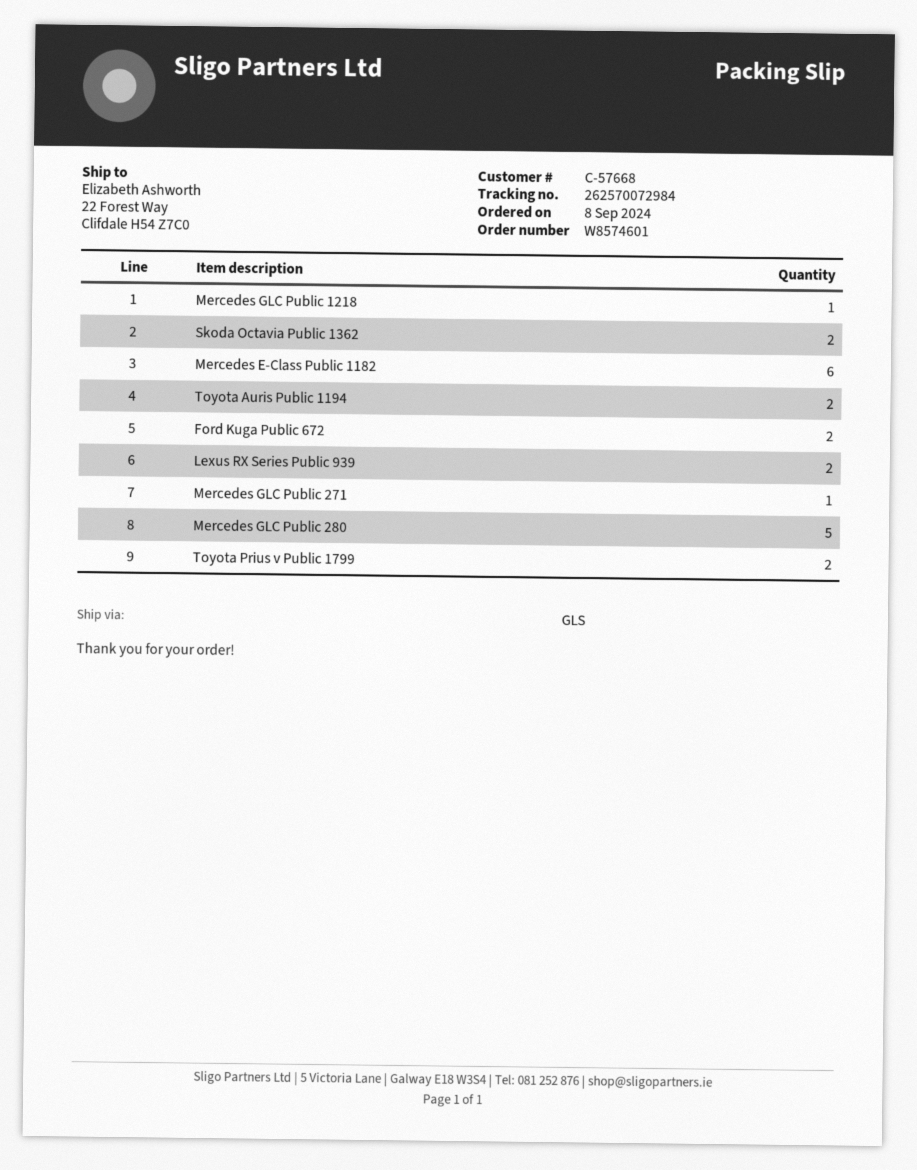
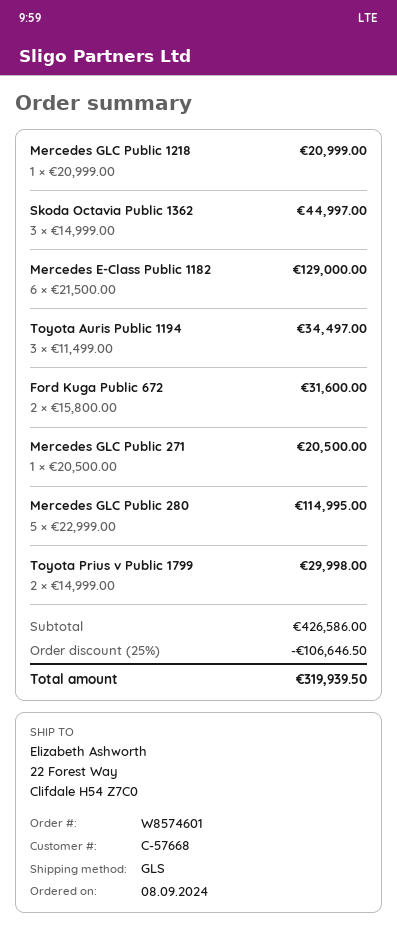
Skoda Octavia Public 1362: 2 -> 3
Toyota Auris Public 1194: 2 -> 3
Lexus RX Series Public 939: 2 -> none

